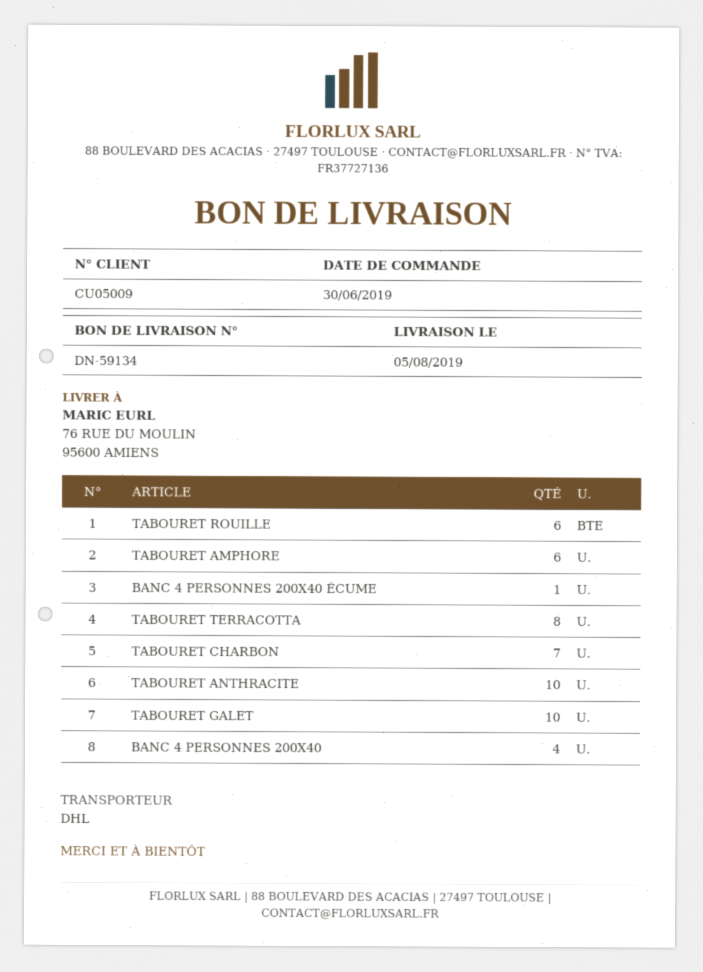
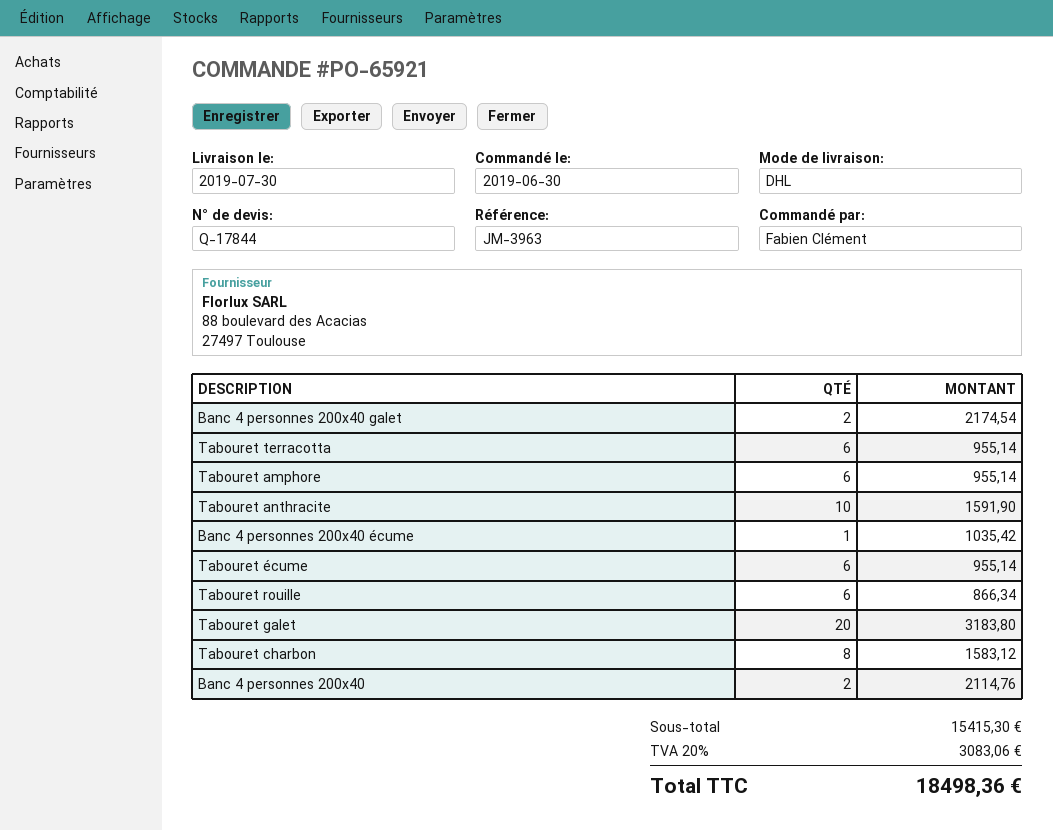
delivery date: 2019-08-05 -> 2019-07-30
TABOURET TERRACOTTA: 8 -> 6
TABOURET CHARBON: 7 -> 8
TABOURET GALET: 10 -> 20
BANC 4 PERSONNES 200X40: 4 -> 2
Banc 4 personnes 200x40 galet: none -> 2
Tabouret écume: none -> 6

